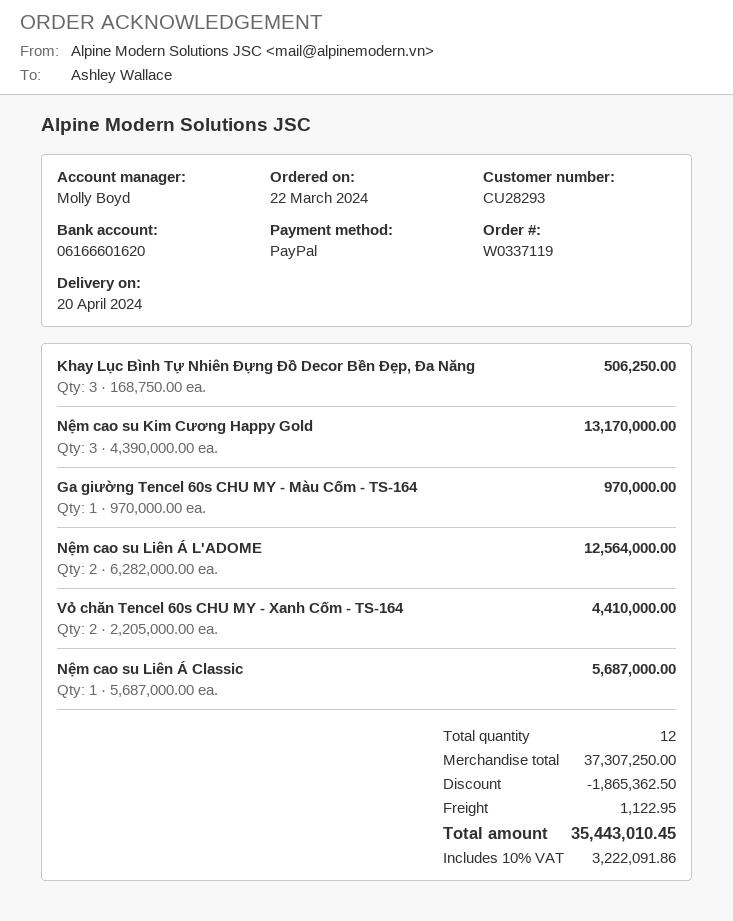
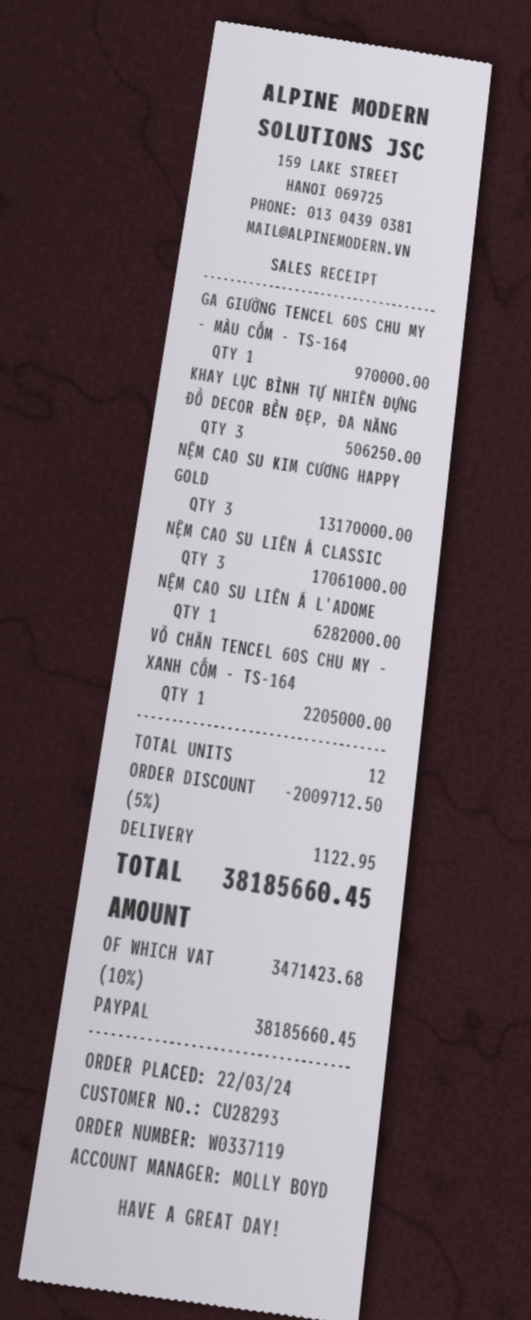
Nệm cao su Liên Á L'ADOME: 2 for 12564000.00 -> 1 for 6282000.00
Vỏ chăn Tencel 60s CHU MY - Xanh Cốm - TS-164: 2 for 4410000.00 -> 1 for 2205000.00
Nệm cao su Liên Á Classic: 1 for 5687000.00 -> 3 for 17061000.00
discount: 1865362.50 -> 2009712.50
tax: 10% = 3222091.86 -> 10% = 3471423.68
total: 35443010.45 -> 38185660.45

